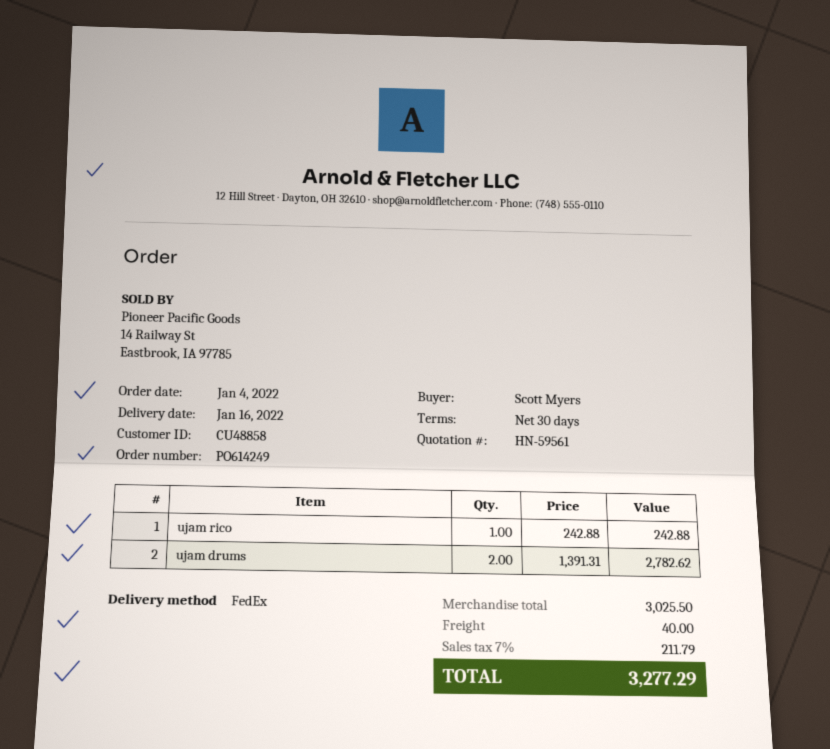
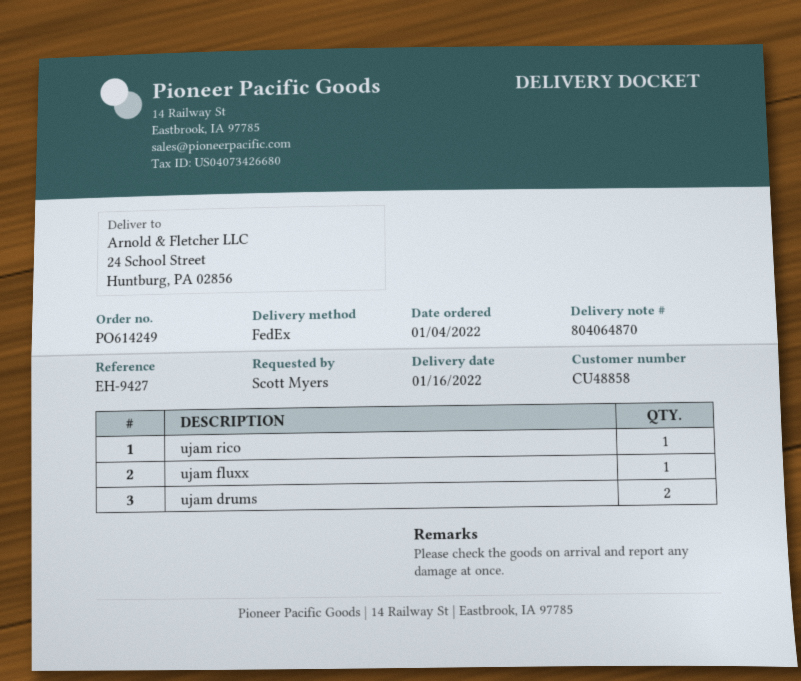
ujam fluxx: none -> 1

